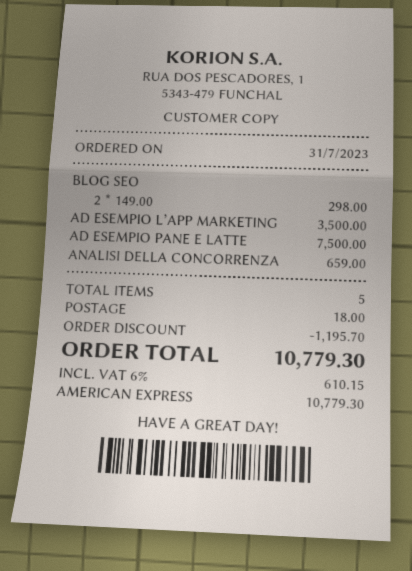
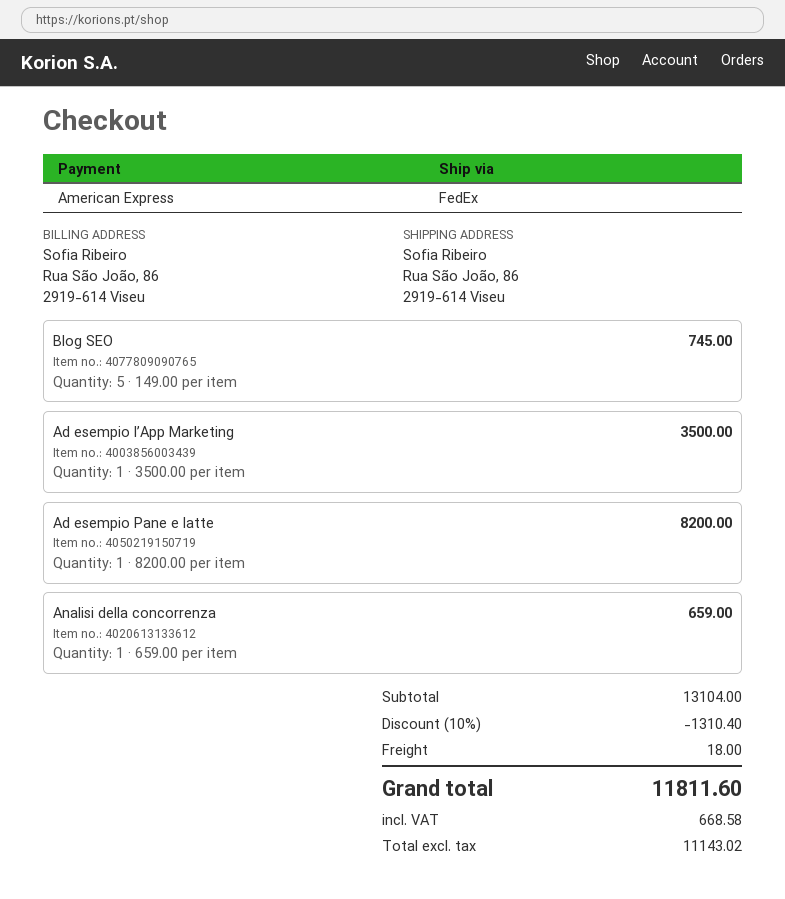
BLOG SEO: 2 x 149.00 = 298.00 -> 5 x 149.00 = 745.00
AD ESEMPIO PANE E LATTE: 1 x 7500.00 = 7500.00 -> 1 x 8200.00 = 8200.00
discount: 1195.70 -> 1310.40
tax: 610.15 -> 668.58
total: 10779.30 -> 11811.60

